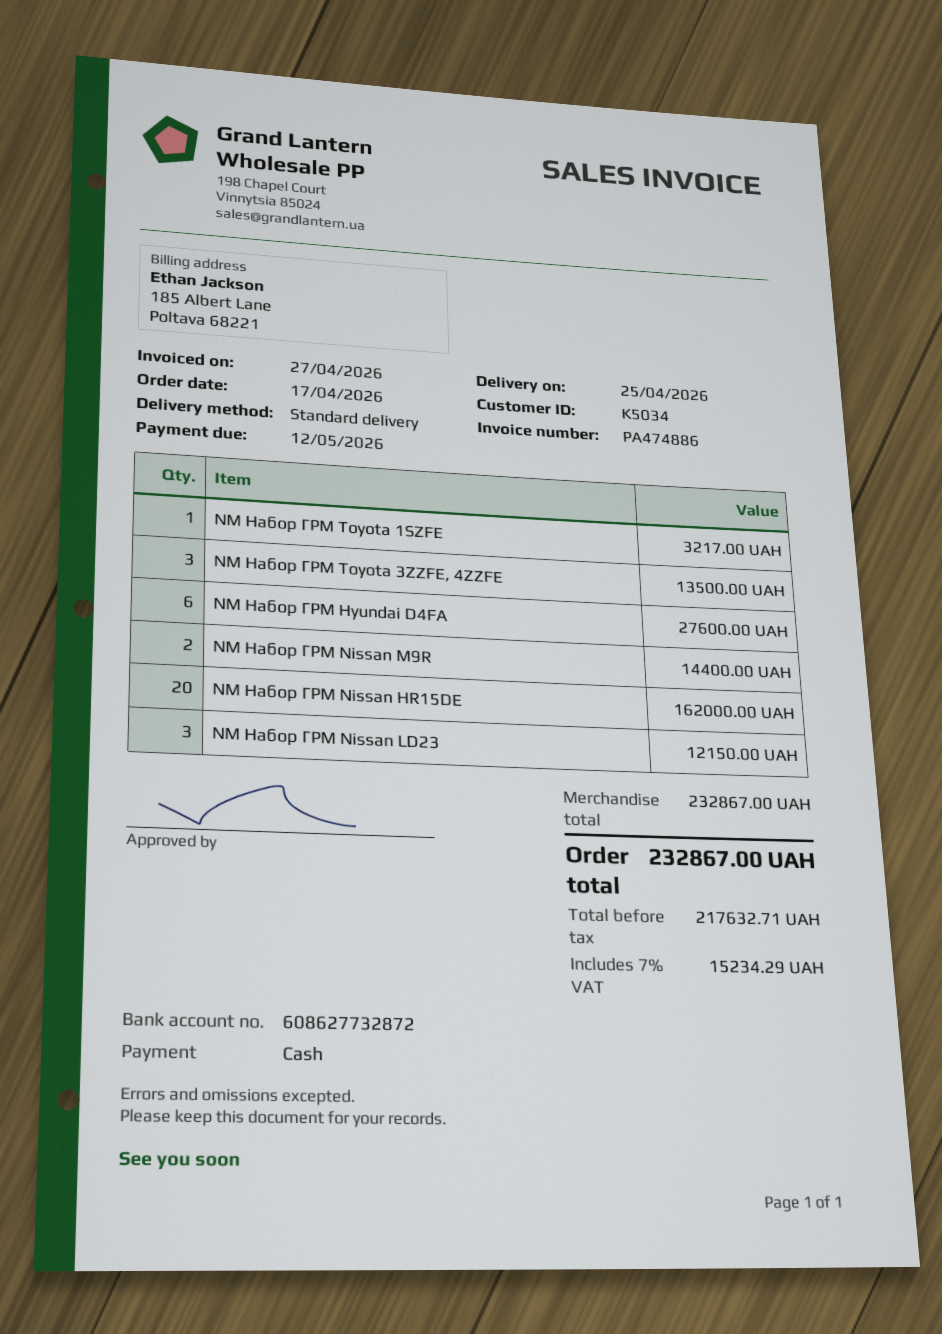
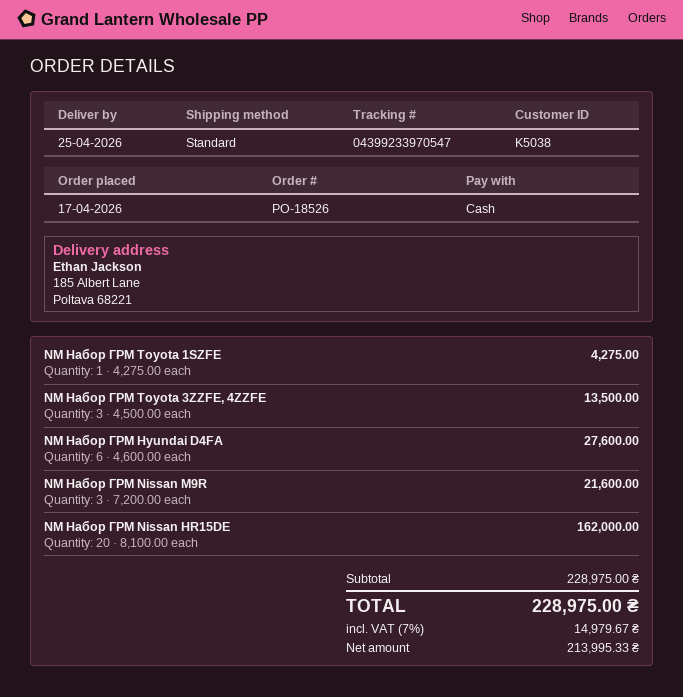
customer number: K5034 -> K5038
NM Набор ГРМ Toyota 1SZFE: 1 for 3217.00 -> 1 for 4275.00
NM Набор ГРМ Nissan M9R: 2 for 14400.00 -> 3 for 21600.00
NM Набор ГРМ Nissan LD23: 3 for 12150.00 -> none
subtotal: 232867.00 -> 228975.00
net: 217632.71 -> 213995.33
tax: 7% = 15234.29 -> 7% = 14979.67
total: 232867.00 -> 228975.00

